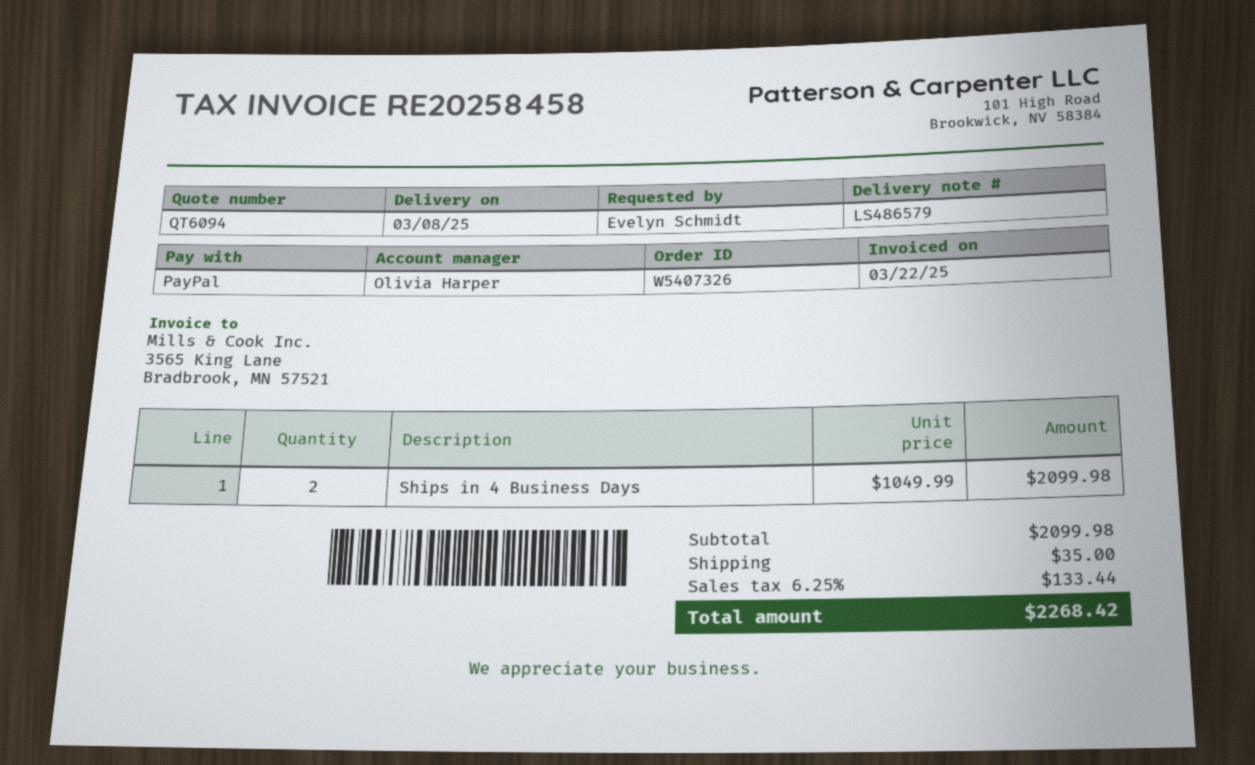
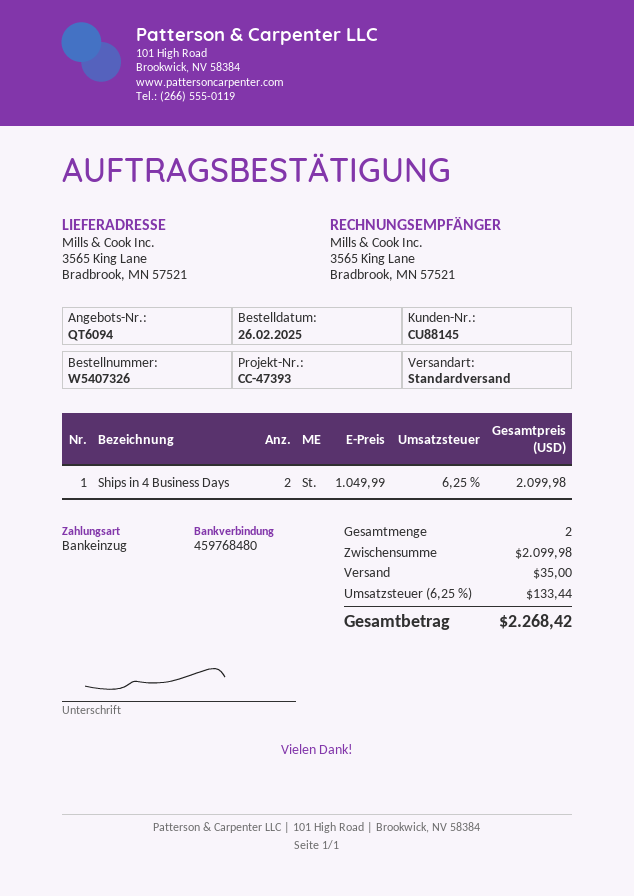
payment method: PayPal -> direct debit

